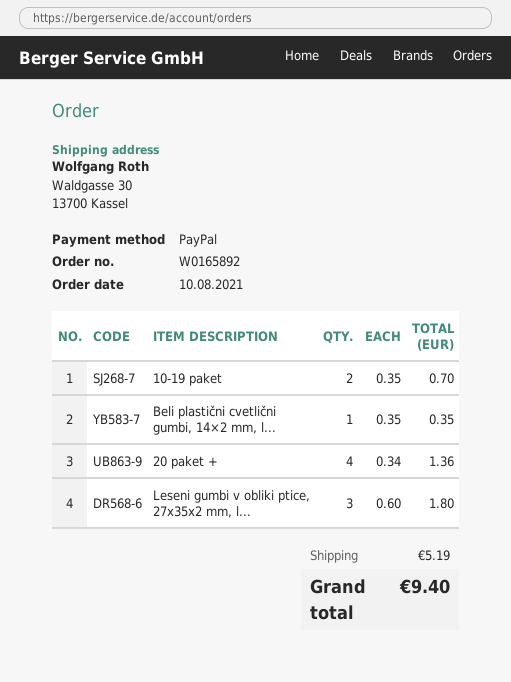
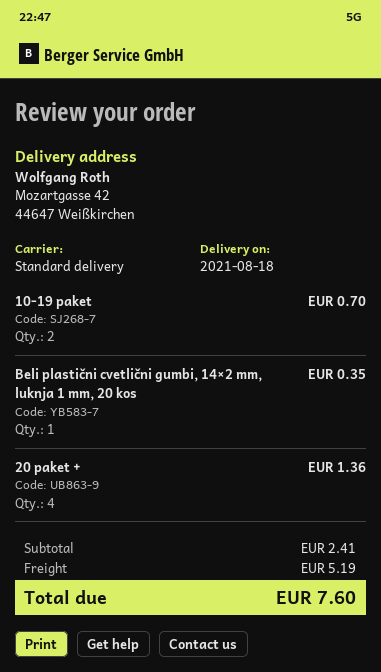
ship to: Waldgasse 30, 13700 Kassel -> Mozartgasse 42, 44647 Weißkirchen
Leseni gumbi v obliki ptice, 27x35x2 mm, l...: 3 for 1.80 -> none
total: 9.40 -> 7.60

